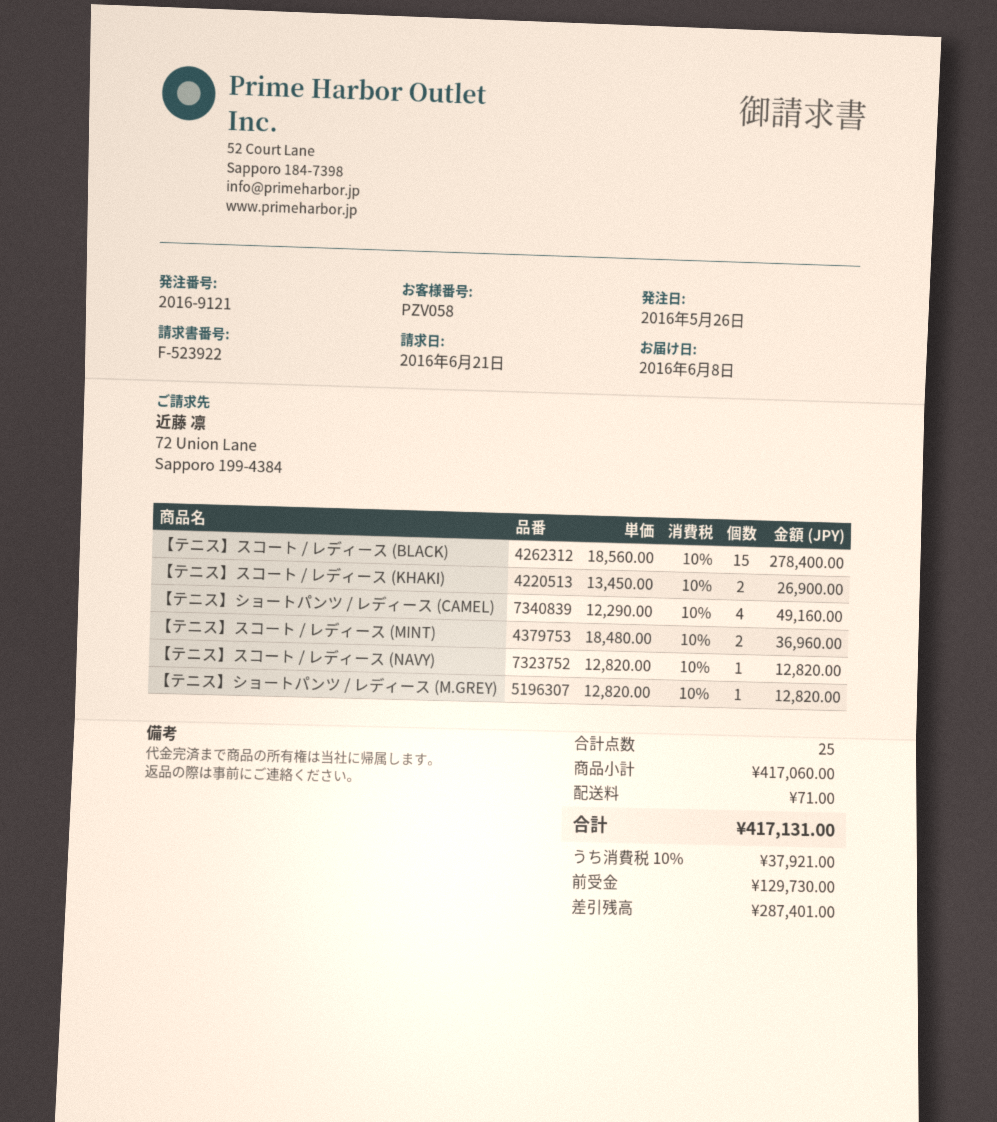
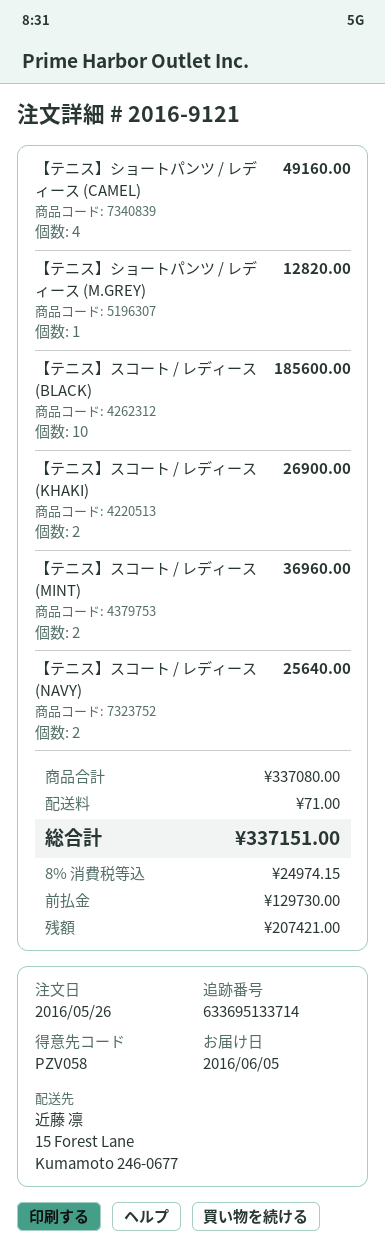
delivery date: 2016-06-08 -> 2016-06-05
【テニス】スコート / レディース (BLACK): 15 for 278400.00 -> 10 for 185600.00
【テニス】スコート / レディース (NAVY): 1 for 12820.00 -> 2 for 25640.00
subtotal: 417060.00 -> 337080.00
tax: 10% = 37921.00 -> 8% = 24974.15
total: 417131.00 -> 337151.00
balance: 287401.00 -> 207421.00

